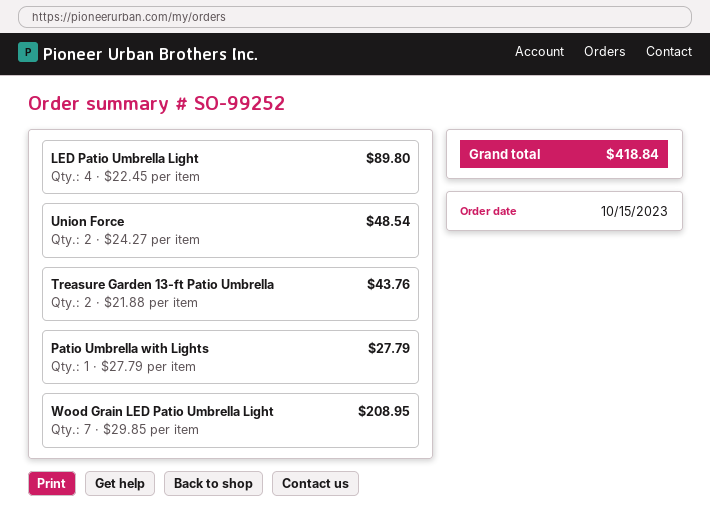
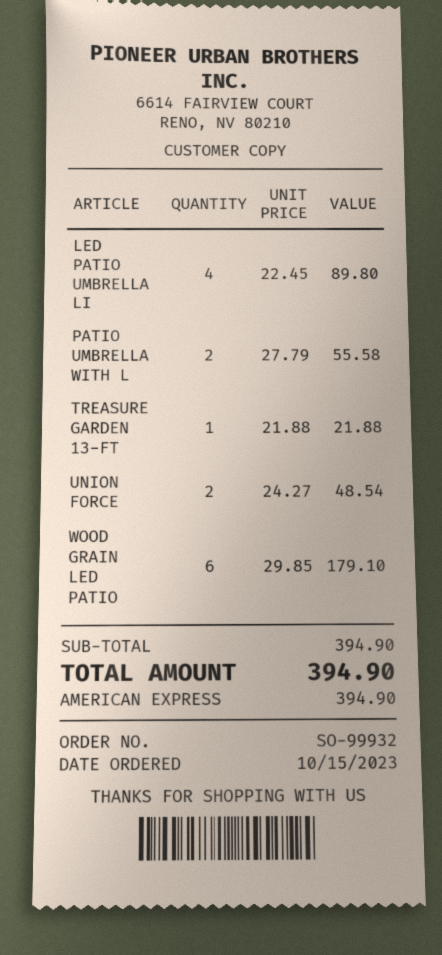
order number: SO-99252 -> SO-99932
Treasure Garden 13-ft Patio Umbrella: 2 x 21.88 = 43.76 -> 1 x 21.88 = 21.88
Patio Umbrella with Lights: 1 x 27.79 = 27.79 -> 2 x 27.79 = 55.58
Wood Grain LED Patio Umbrella Light: 7 x 29.85 = 208.95 -> 6 x 29.85 = 179.10
total: 418.84 -> 394.90

